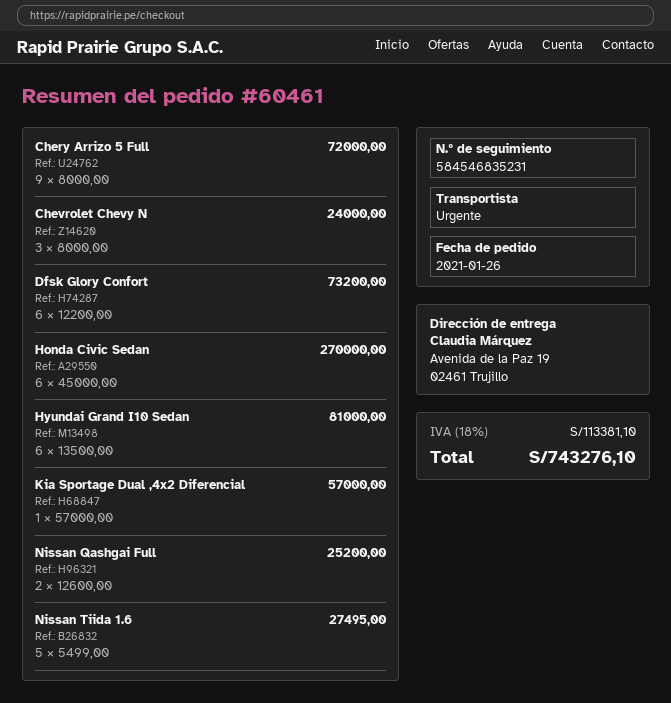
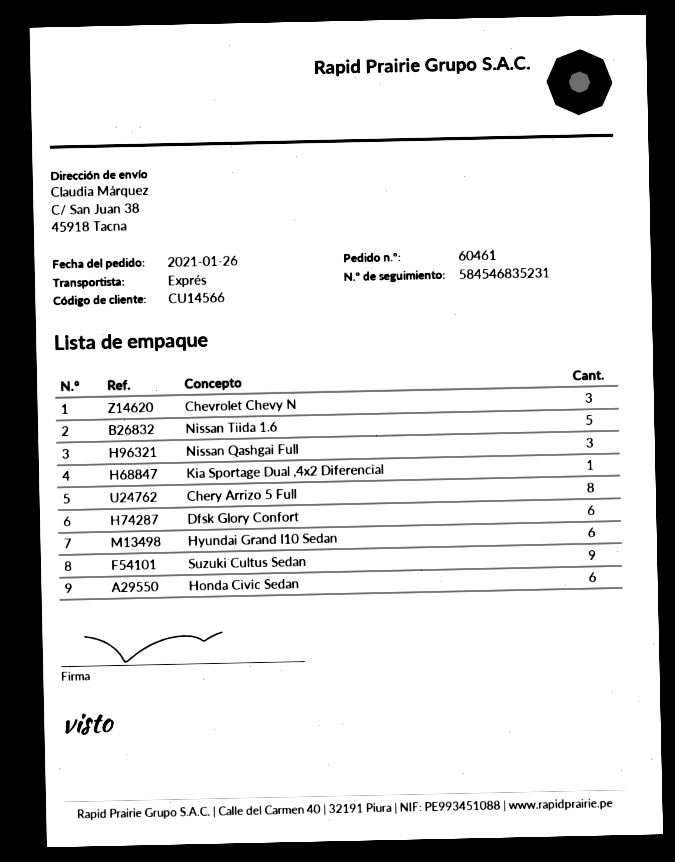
ship to: Avenida de la Paz 19, 02461 Trujillo -> C/ San Juan 38, 45918 Tacna
Chery Arrizo 5 Full: 9 -> 8
Nissan Qashgai Full: 2 -> 3
Suzuki Cultus Sedan: none -> 9

